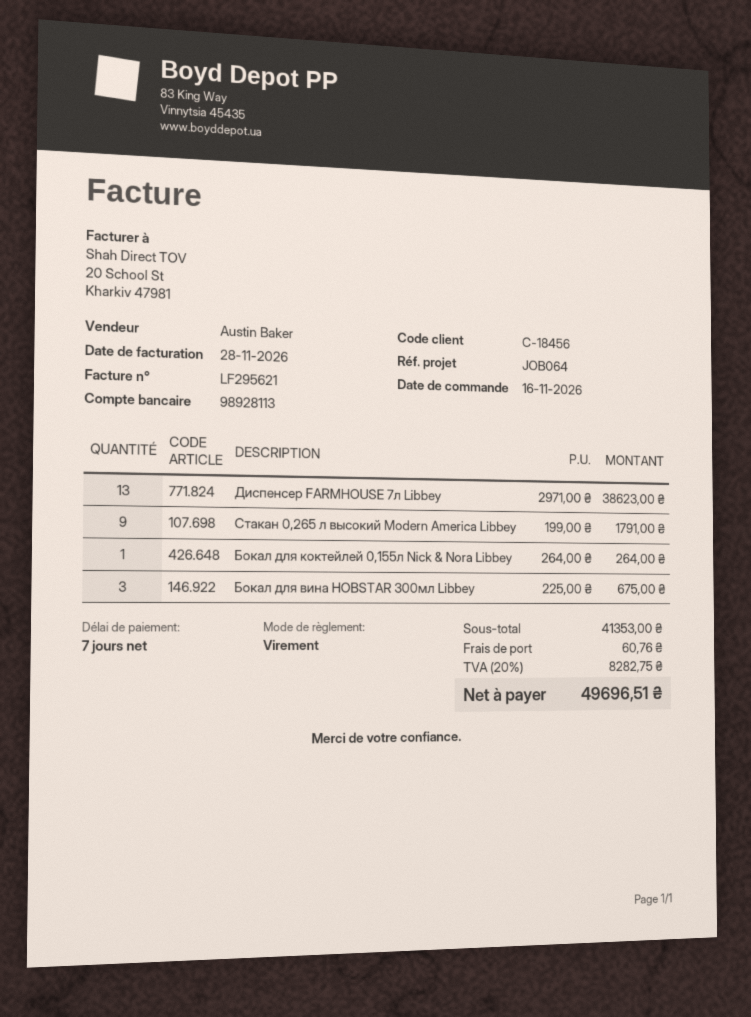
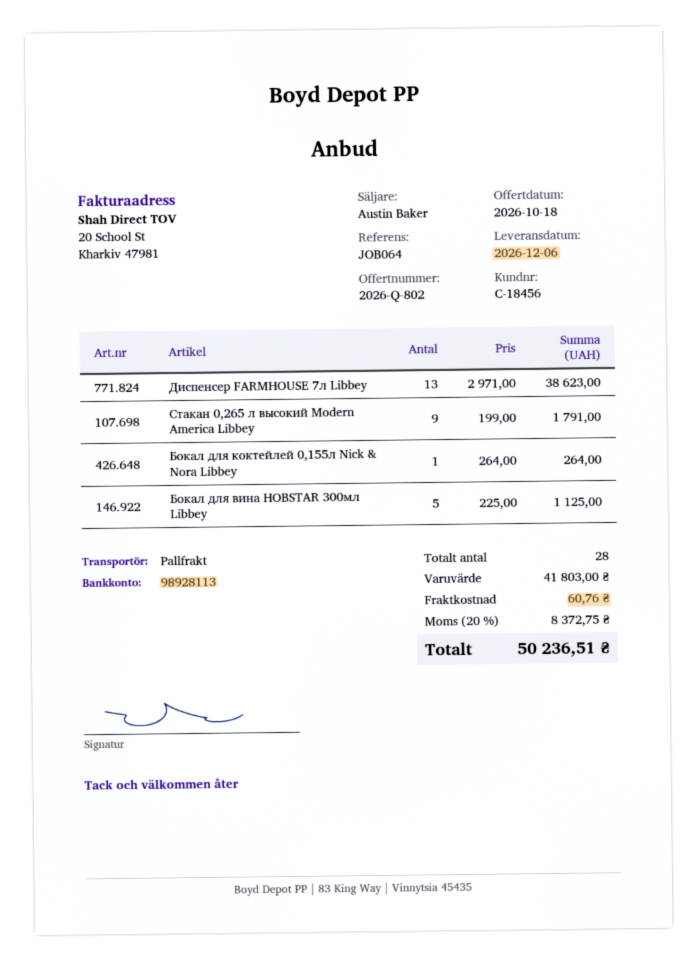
Бокал для вина HOBSTAR 300мл Libbey: 3 x 225.00 = 675.00 -> 5 x 225.00 = 1125.00
subtotal: 41353.00 -> 41803.00
tax: 20% = 8282.75 -> 20% = 8372.75
total: 49696.51 -> 50236.51

